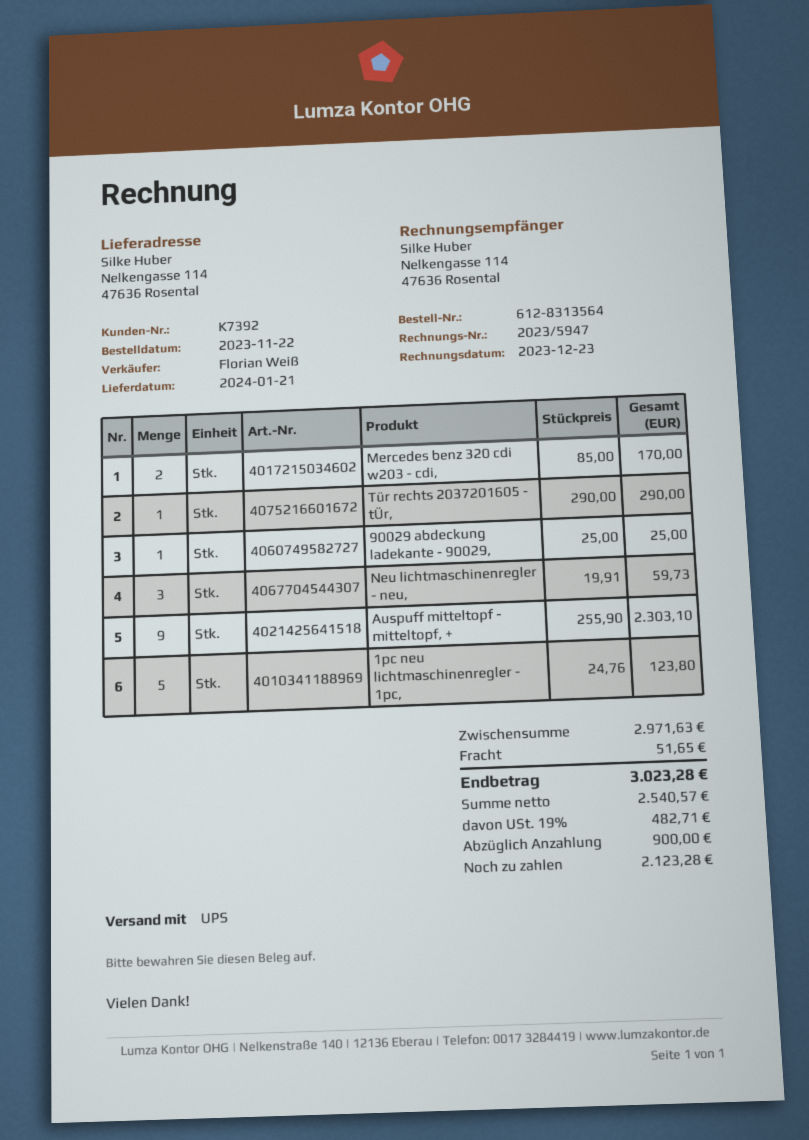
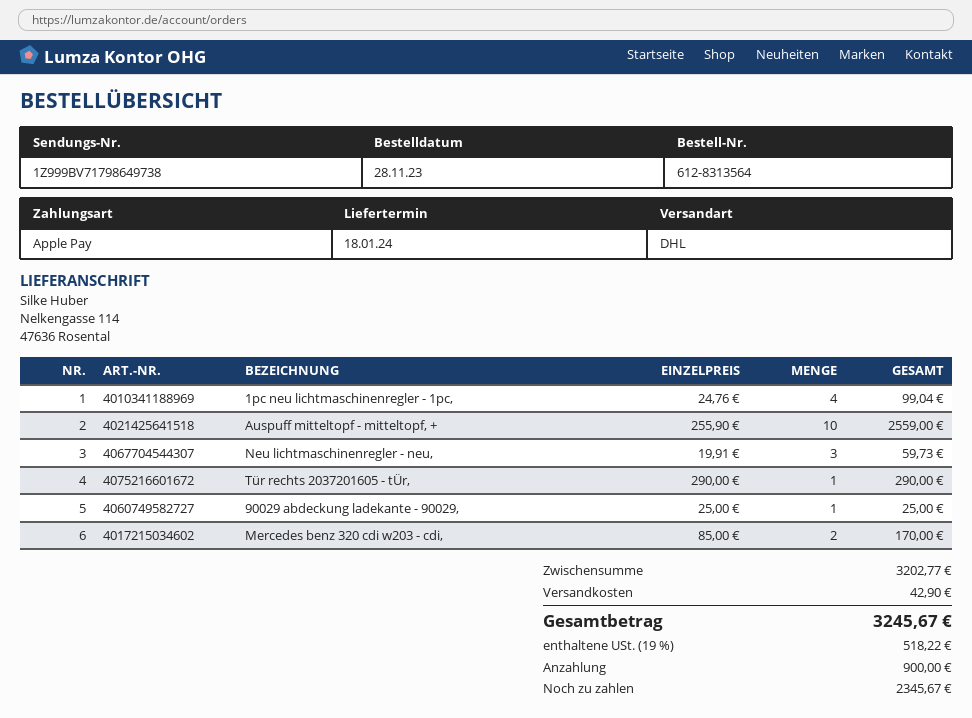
order date: 2023-11-22 -> 2023-11-28
delivery date: 2024-01-21 -> 2024-01-18
shipping method: UPS -> DHL
Auspuff mitteltopf - mitteltopf, +: 9 x 255.90 = 2303.10 -> 10 x 255.90 = 2559.00
1pc neu lichtmaschinenregler - 1pc,: 5 x 24.76 = 123.80 -> 4 x 24.76 = 99.04
subtotal: 2971.63 -> 3202.77
shipping: 51.65 -> 42.90
tax: 19% = 482.71 -> 19% = 518.22
total: 3023.28 -> 3245.67
balance: 2123.28 -> 2345.67

